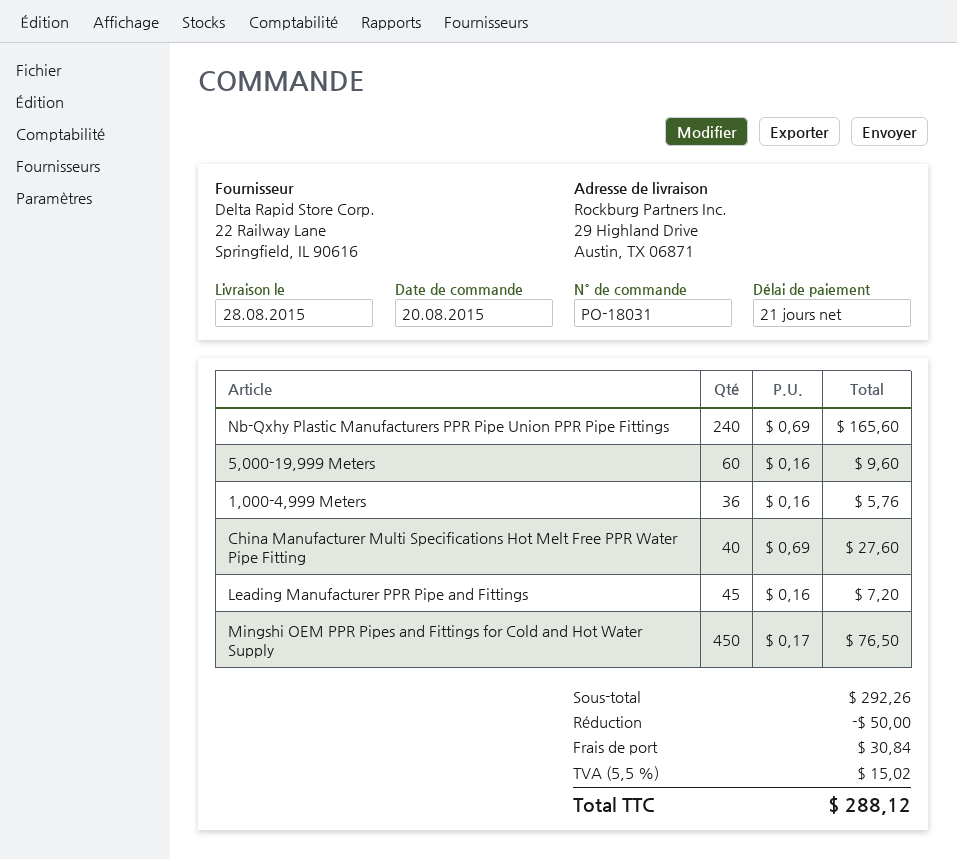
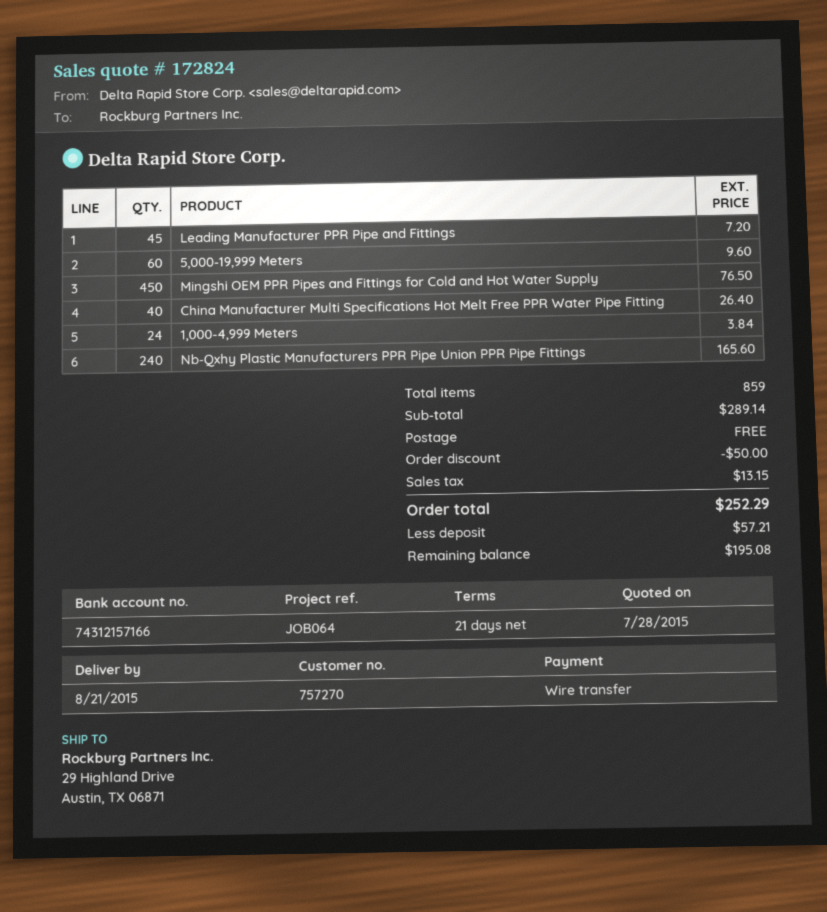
delivery date: 2015-08-28 -> 2015-08-21
1,000-4,999 Meters: 36 for 5.76 -> 24 for 3.84
China Manufacturer Multi Specifications Hot Melt Free PPR Water Pipe Fitting: 40 for 27.60 -> 40 for 26.40
subtotal: 292.26 -> 289.14
shipping: 30.84 -> 0.00
tax: 15.02 -> 13.15
total: 288.12 -> 252.29

